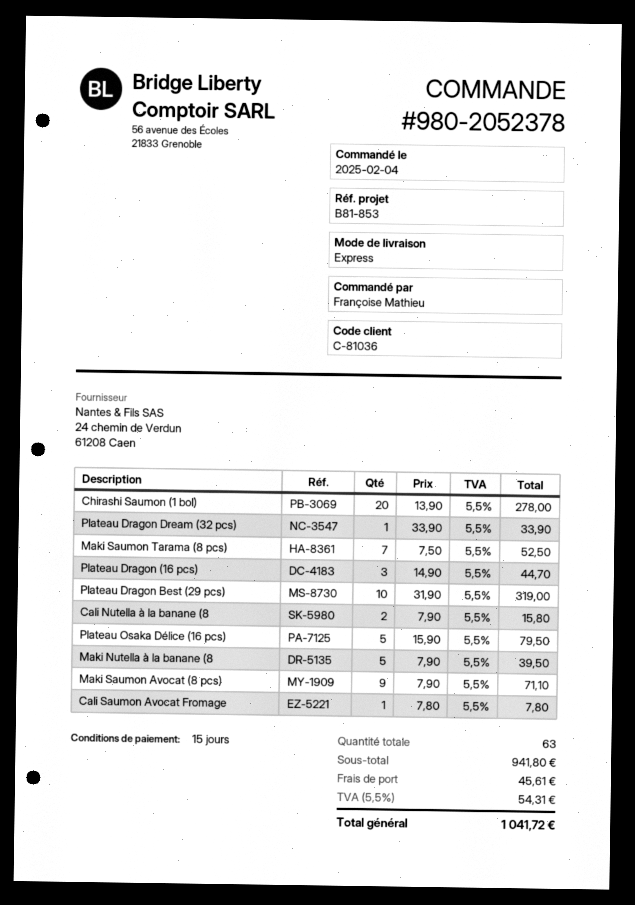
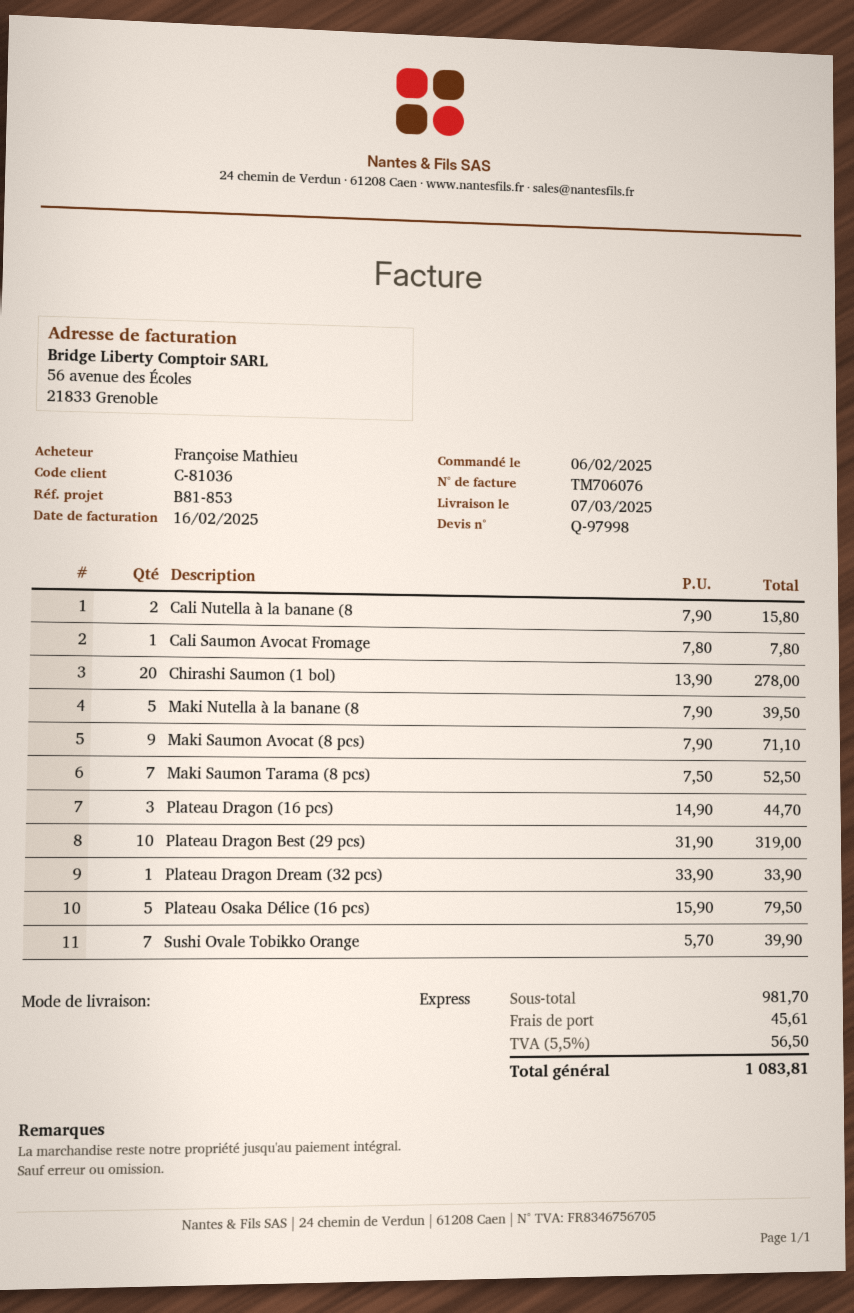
order date: 2025-02-04 -> 2025-02-06
Sushi Ovale Tobikko Orange: none -> 7 x 5.70 = 39.90
subtotal: 941.80 -> 981.70
tax: 5.5% = 54.31 -> 5.5% = 56.50
total: 1041.72 -> 1083.81

